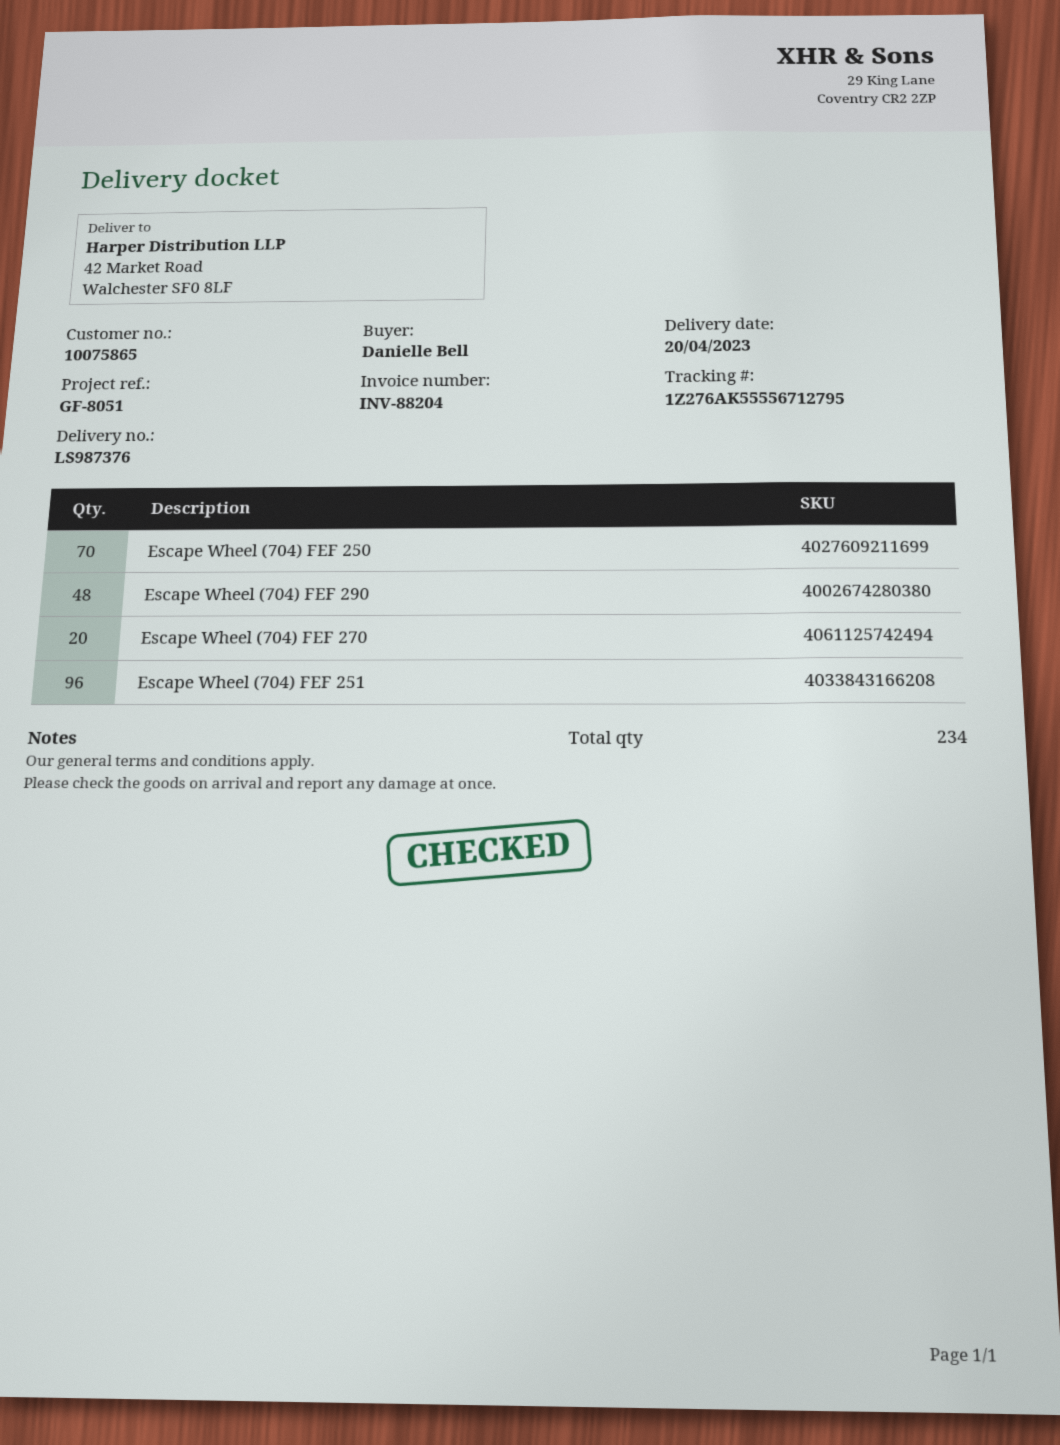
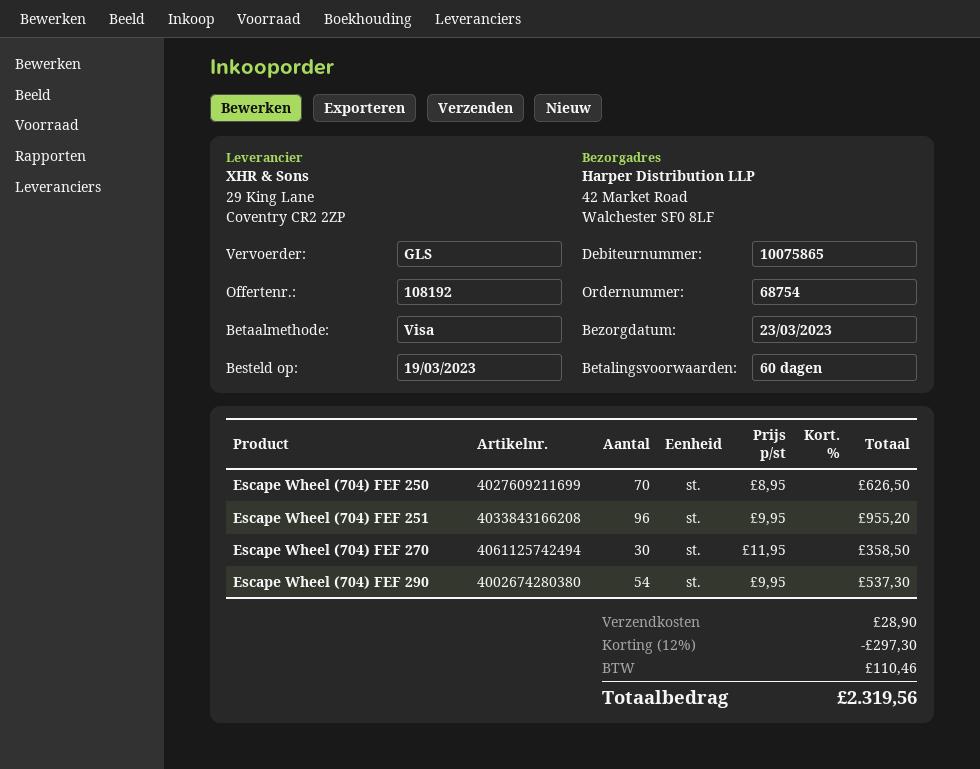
delivery date: 2023-04-20 -> 2023-03-23
Escape Wheel (704) FEF 290: 48 -> 54
Escape Wheel (704) FEF 270: 20 -> 30

